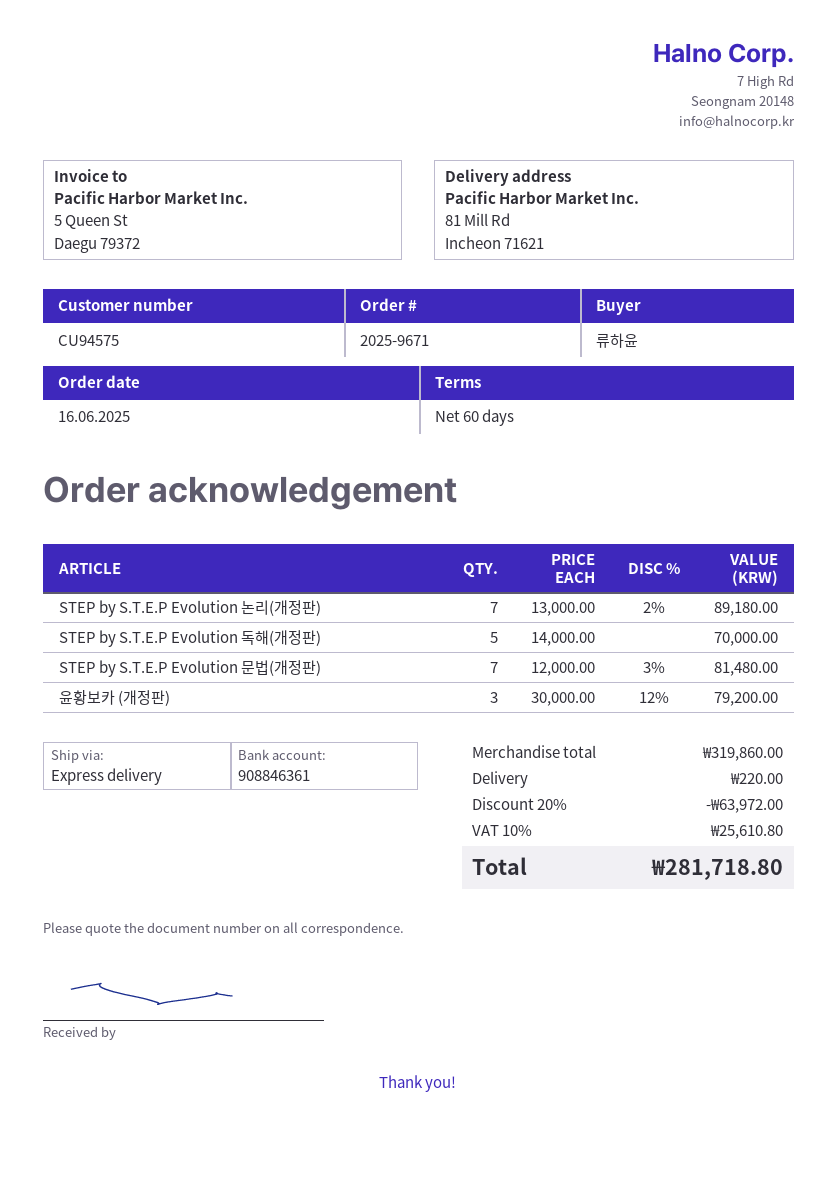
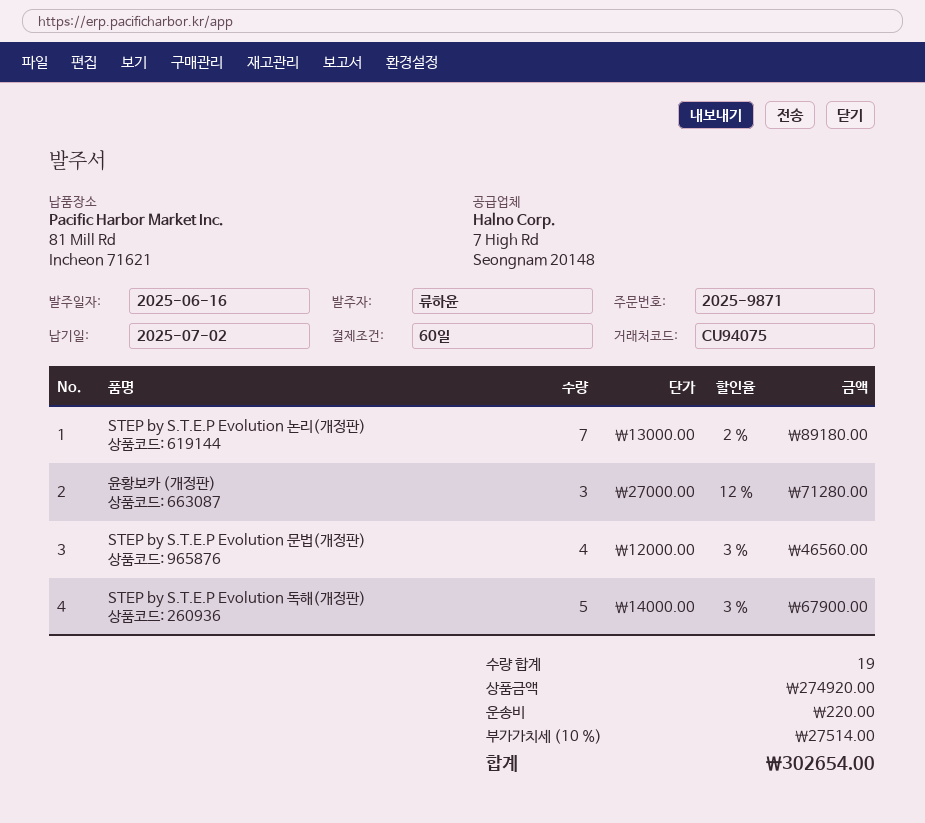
order number: 2025-9671 -> 2025-9871
customer number: CU94575 -> CU94075
STEP by S.T.E.P Evolution 독해(개정판): 5 x 14000.00 = 70000.00 -> 5 x 14000.00 - 3% = 67900.00
STEP by S.T.E.P Evolution 문법(개정판): 7 x 12000.00 - 3% = 81480.00 -> 4 x 12000.00 - 3% = 46560.00
윤황보카 (개정판): 3 x 30000.00 - 12% = 79200.00 -> 3 x 27000.00 - 12% = 71280.00
subtotal: 319860.00 -> 274920.00
discount: 20% = 63972.00 -> none
tax: 10% = 25610.80 -> 10% = 27514.00
total: 281718.80 -> 302654.00

